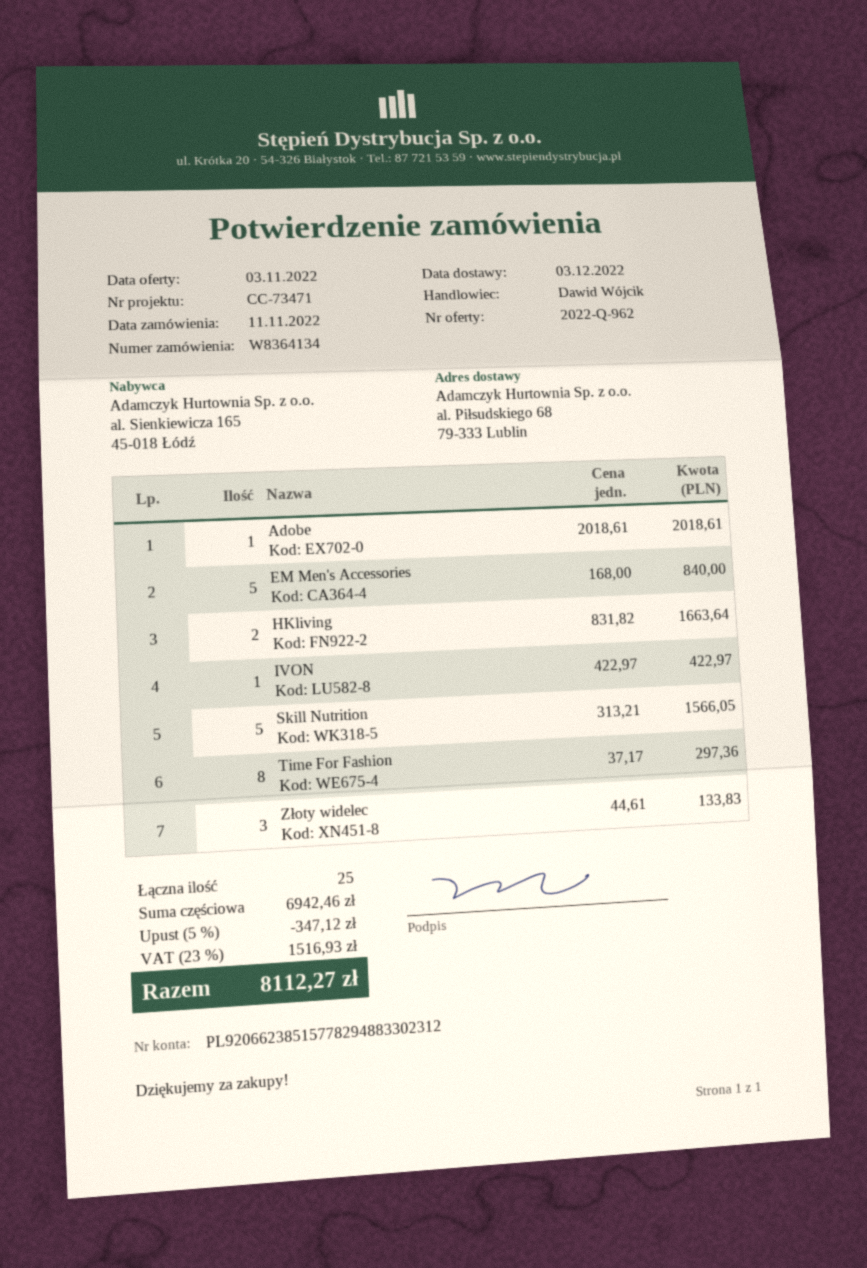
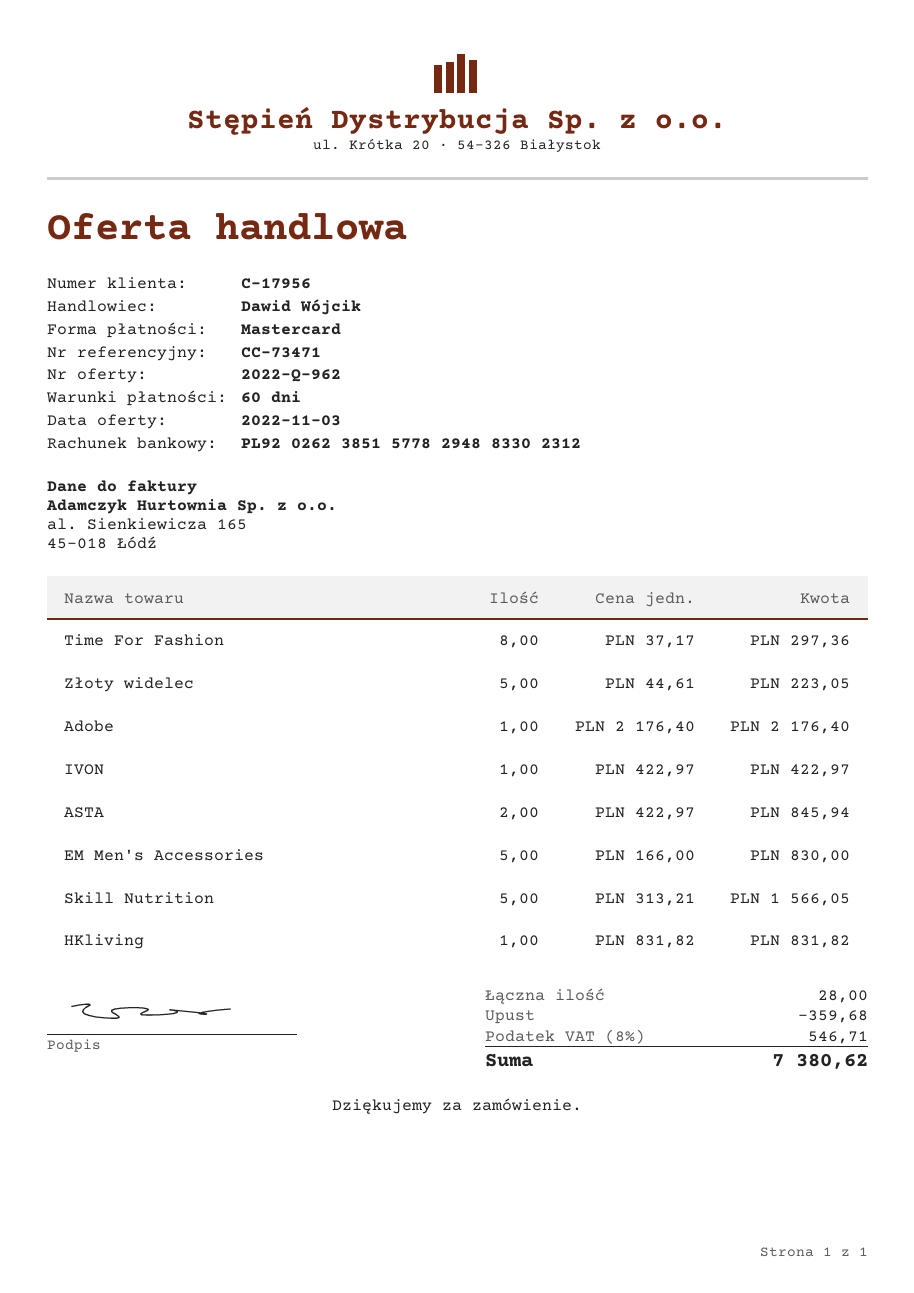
bank account: PL92066238515778294883302312 -> PL92026238515778294883302312
Adobe: 1 x 2018.61 = 2018.61 -> 1 x 2176.40 = 2176.40
EM Men's Accessories: 5 x 168.00 = 840.00 -> 5 x 166.00 = 830.00
HKliving: 2 x 831.82 = 1663.64 -> 1 x 831.82 = 831.82
Złoty widelec: 3 x 44.61 = 133.83 -> 5 x 44.61 = 223.05
ASTA: none -> 2 x 422.97 = 845.94
total quantity: 25 -> 28
discount: 347.12 -> 359.68
tax: 23% = 1516.93 -> 8% = 546.71
total: 8112.27 -> 7380.62

